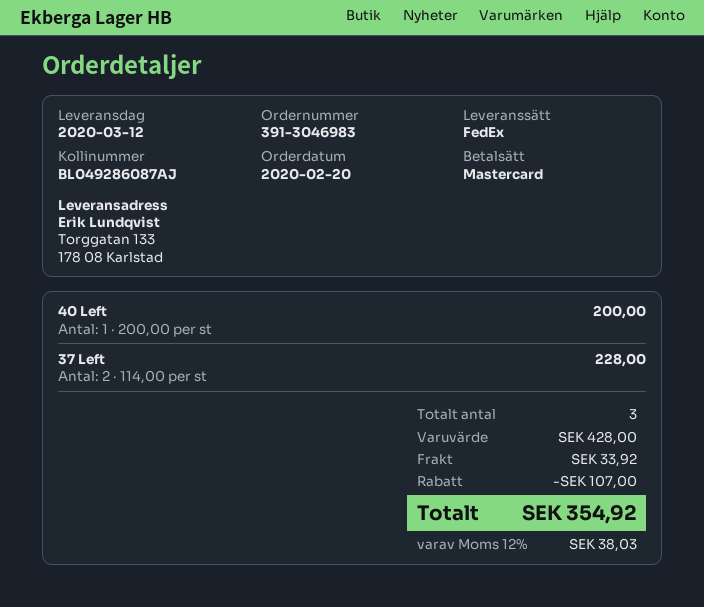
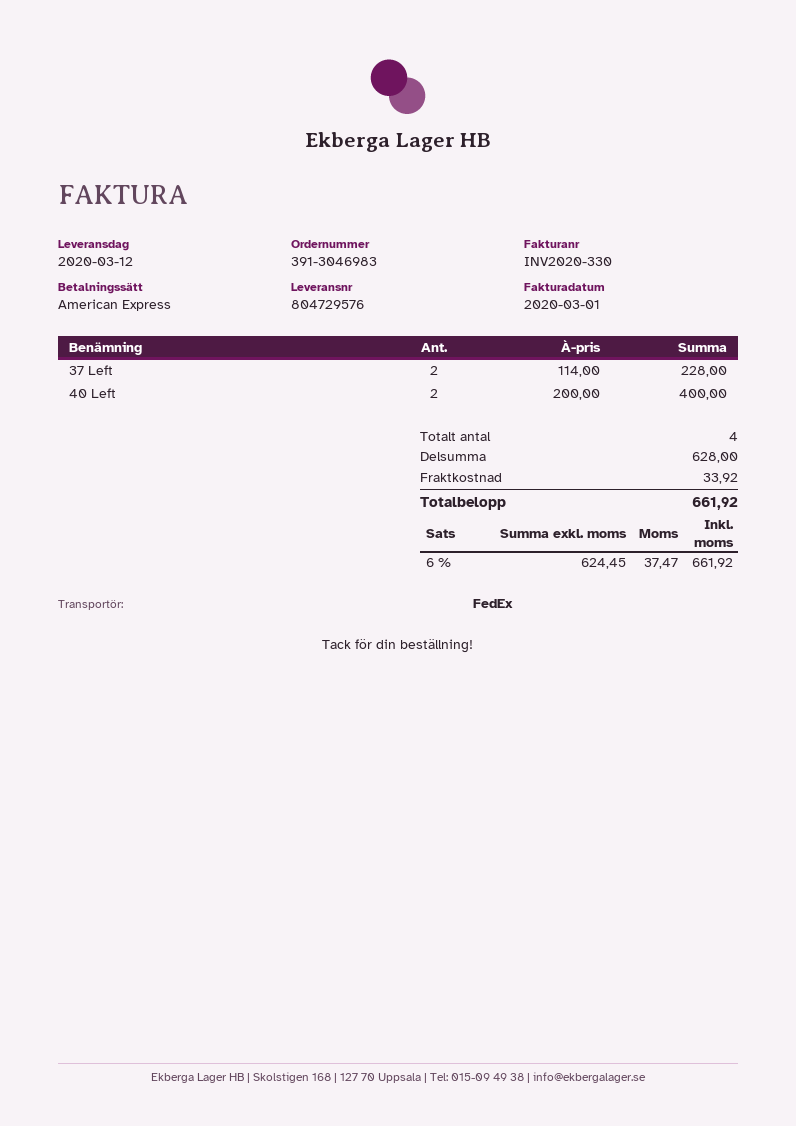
payment method: Mastercard -> American Express
40 Left: 1 x 200.00 = 200.00 -> 2 x 200.00 = 400.00
total quantity: 3 -> 4
subtotal: 428.00 -> 628.00
discount: 107.00 -> none
tax: 12% = 38.03 -> 6% = 37.47
total: 354.92 -> 661.92

